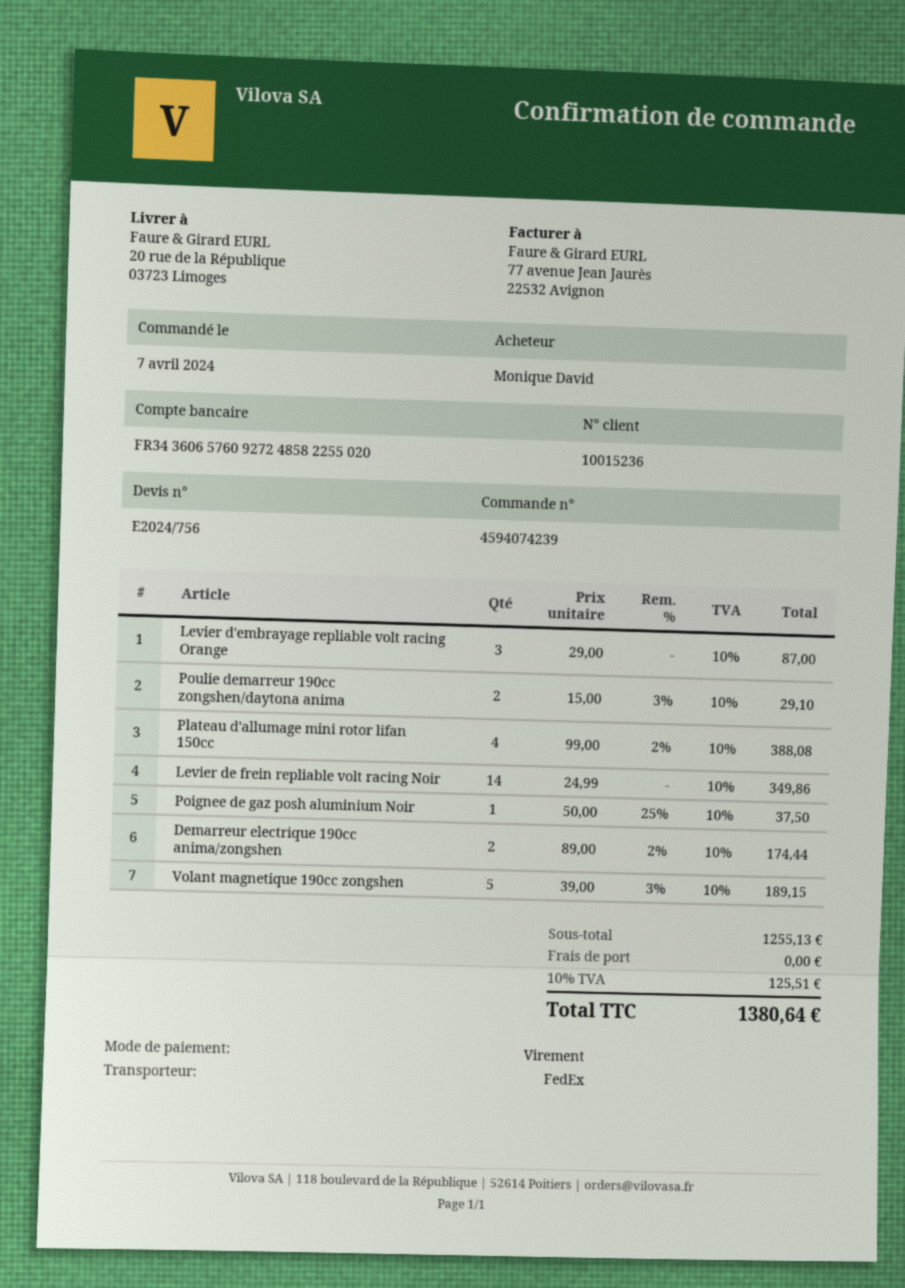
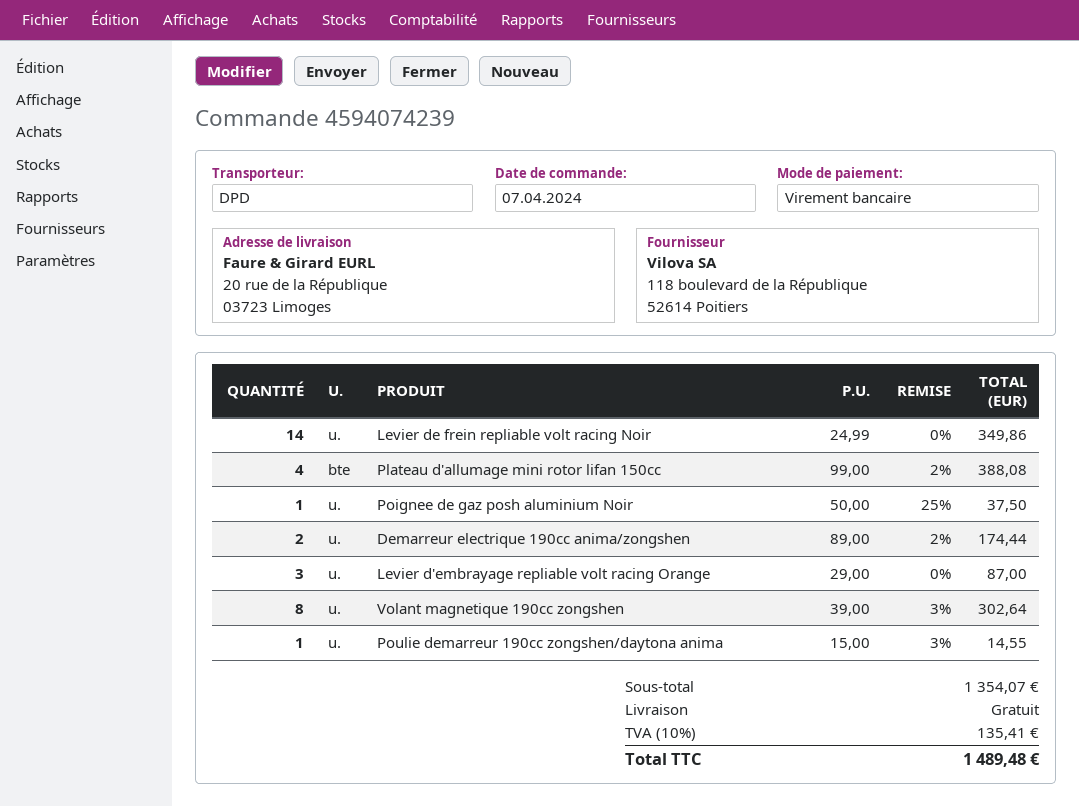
shipping method: FedEx -> DPD
Poulie demarreur 190cc zongshen/daytona anima: 2 x 15.00 - 3% = 29.10 -> 1 x 15.00 - 3% = 14.55
Volant magnetique 190cc zongshen: 5 x 39.00 - 3% = 189.15 -> 8 x 39.00 - 3% = 302.64
subtotal: 1255.13 -> 1354.07
tax: 10% = 125.51 -> 10% = 135.41
total: 1380.64 -> 1489.48

